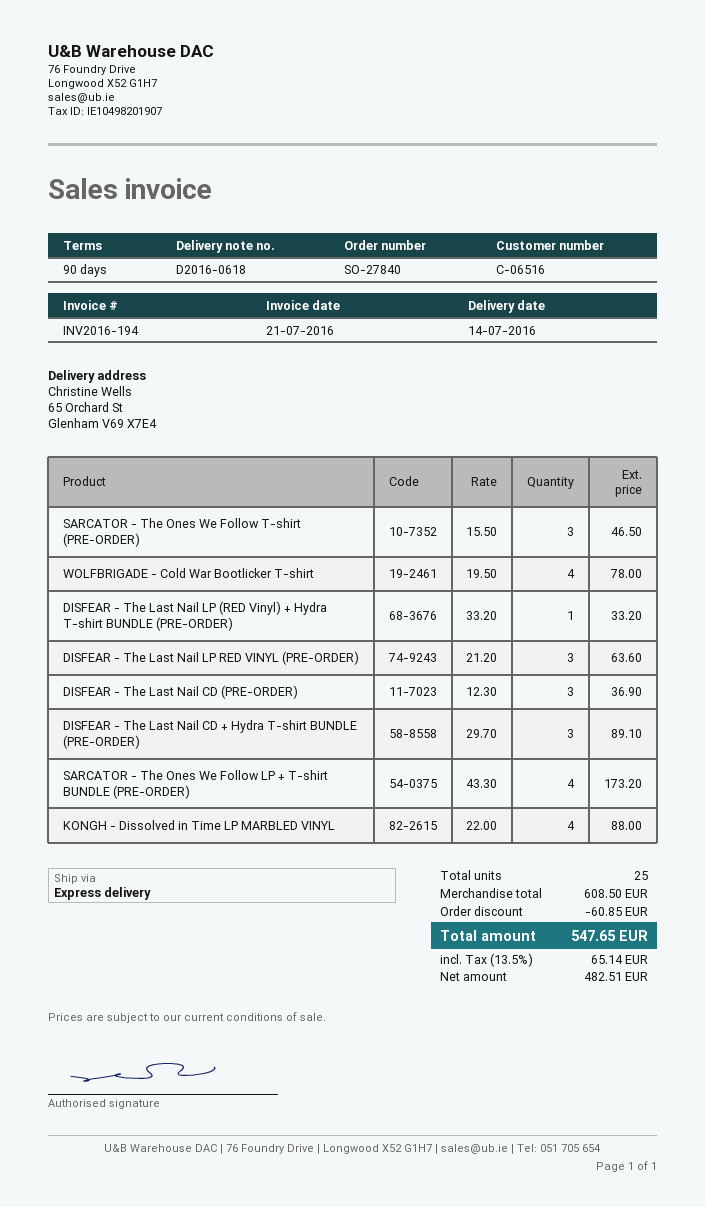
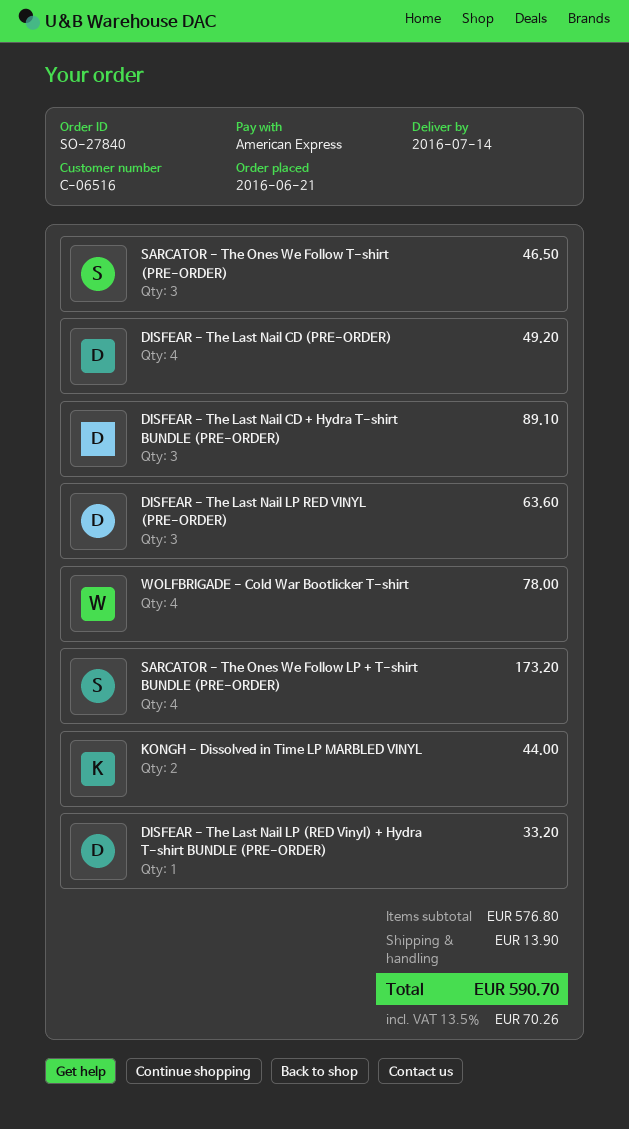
DISFEAR - The Last Nail CD (PRE-ORDER): 3 for 36.90 -> 4 for 49.20
KONGH - Dissolved in Time LP MARBLED VINYL: 4 for 88.00 -> 2 for 44.00
subtotal: 608.50 -> 576.80
discount: 60.85 -> none
shipping: none -> 13.90
tax: 13.5% = 65.14 -> 13.5% = 70.26
total: 547.65 -> 590.70

